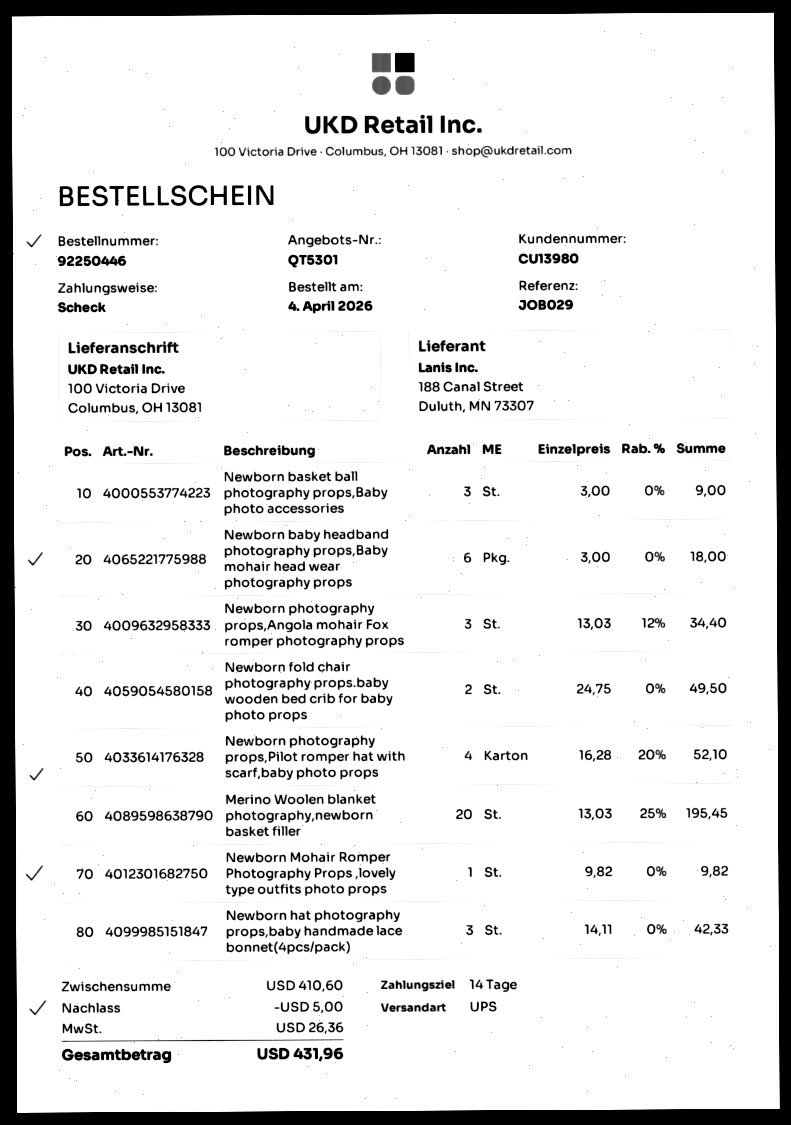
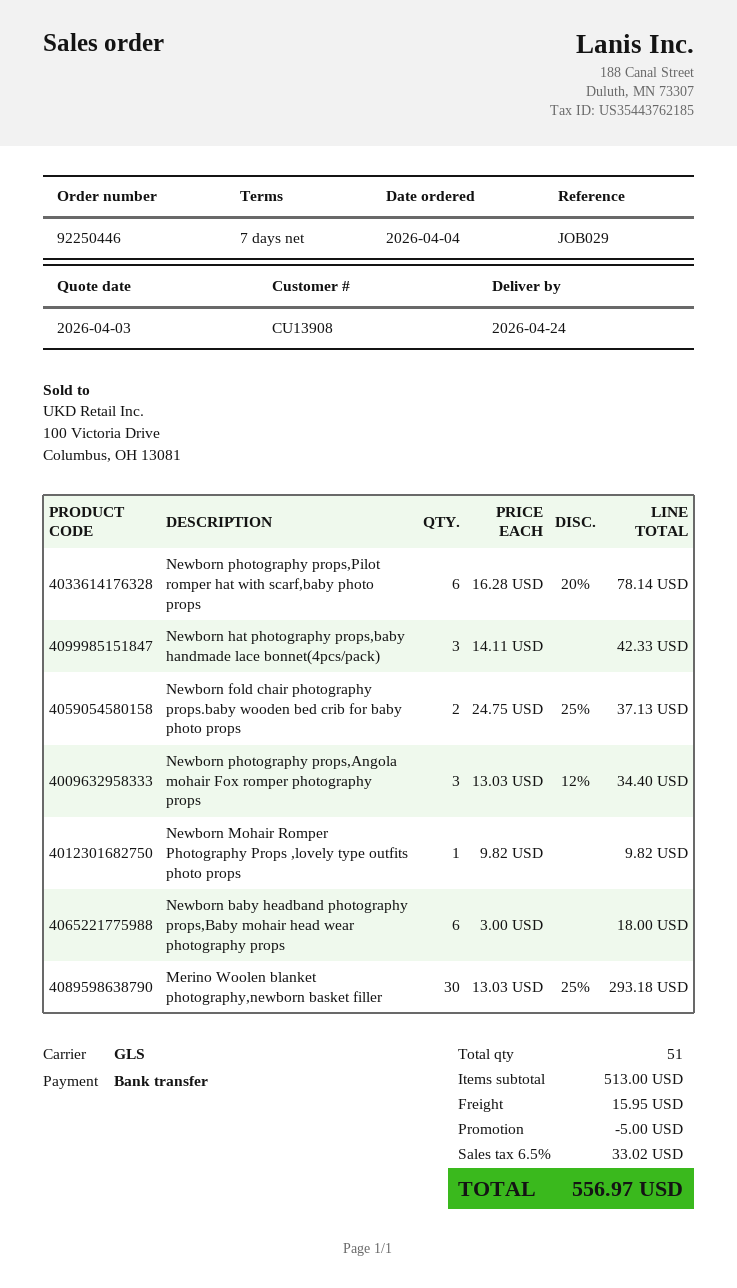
payment terms: 14 days -> 7 days
customer number: CU13980 -> CU13908
payment method: cheque -> bank transfer
shipping method: UPS -> GLS
Newborn basket ball photography props,Baby photo accessories: 3 x 3.00 = 9.00 -> none
Newborn fold chair photography props.baby wooden bed crib for baby photo props: 2 x 24.75 = 49.50 -> 2 x 24.75 - 25% = 37.13
Newborn photography props,Pilot romper hat with scarf,baby photo props: 4 x 16.28 - 20% = 52.10 -> 6 x 16.28 - 20% = 78.14
Merino Woolen blanket photography,newborn basket filler: 20 x 13.03 - 25% = 195.45 -> 30 x 13.03 - 25% = 293.18
subtotal: 410.60 -> 513.00
shipping: none -> 15.95
tax: 26.36 -> 33.02
total: 431.96 -> 556.97

